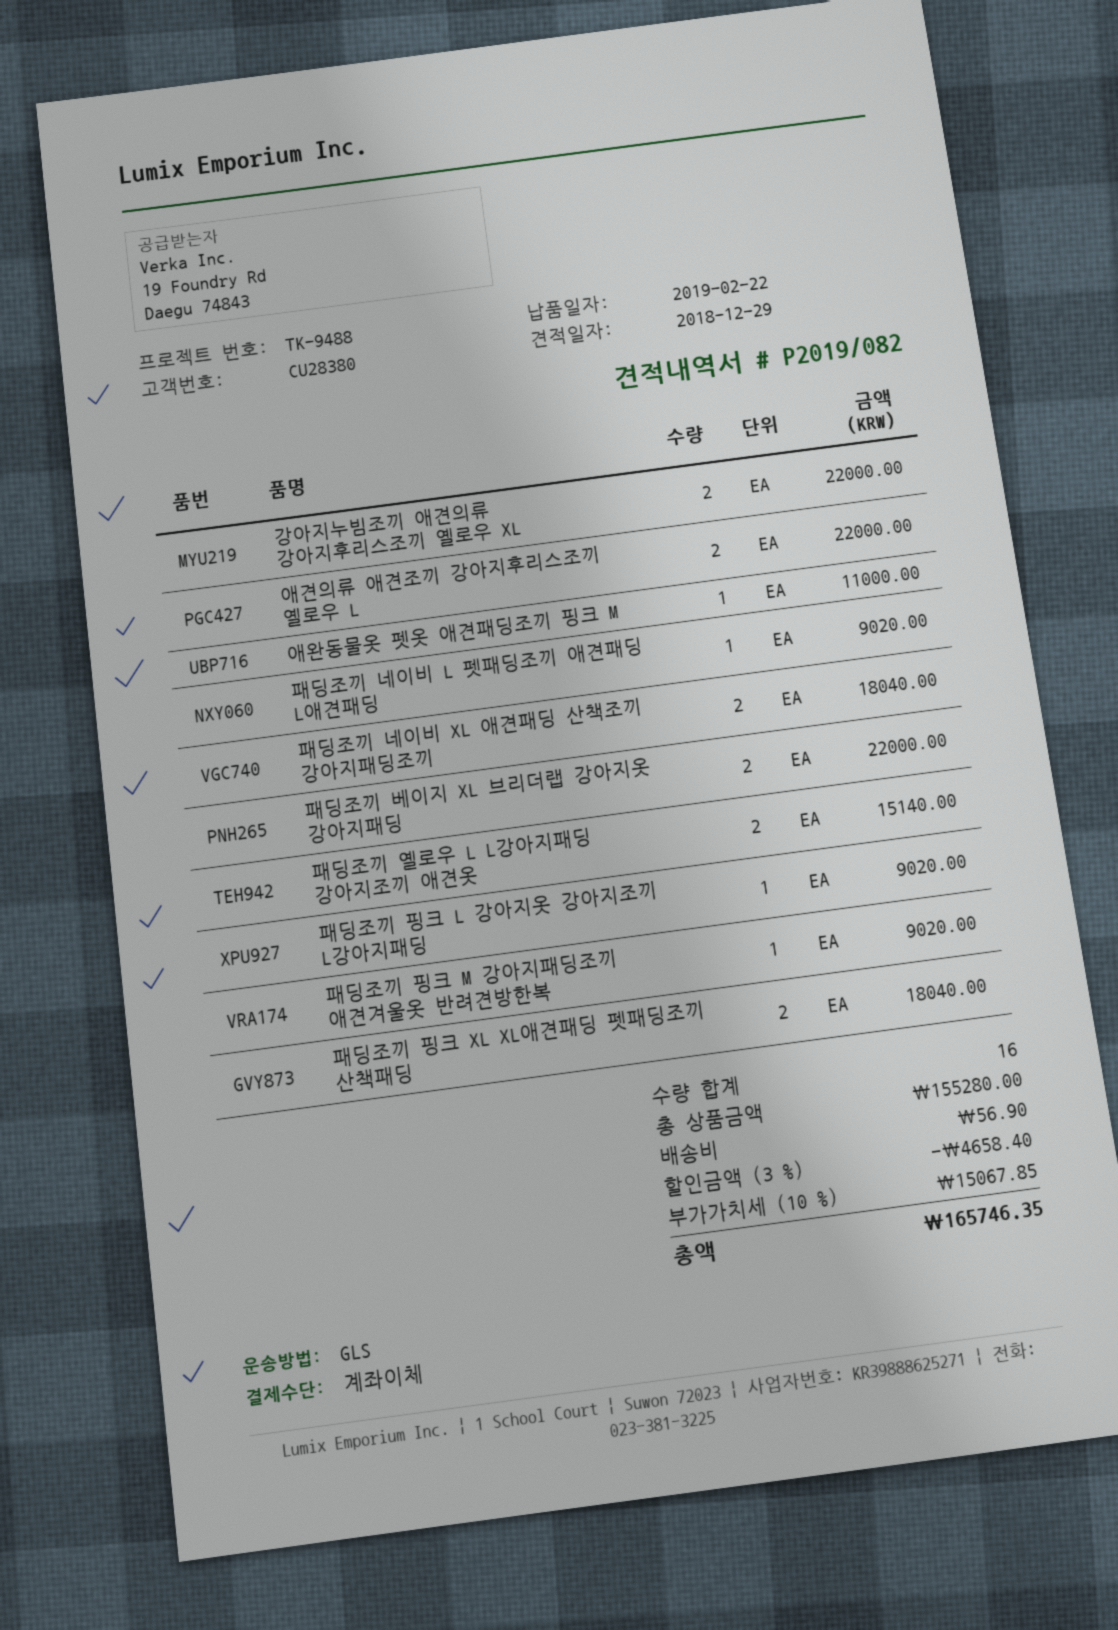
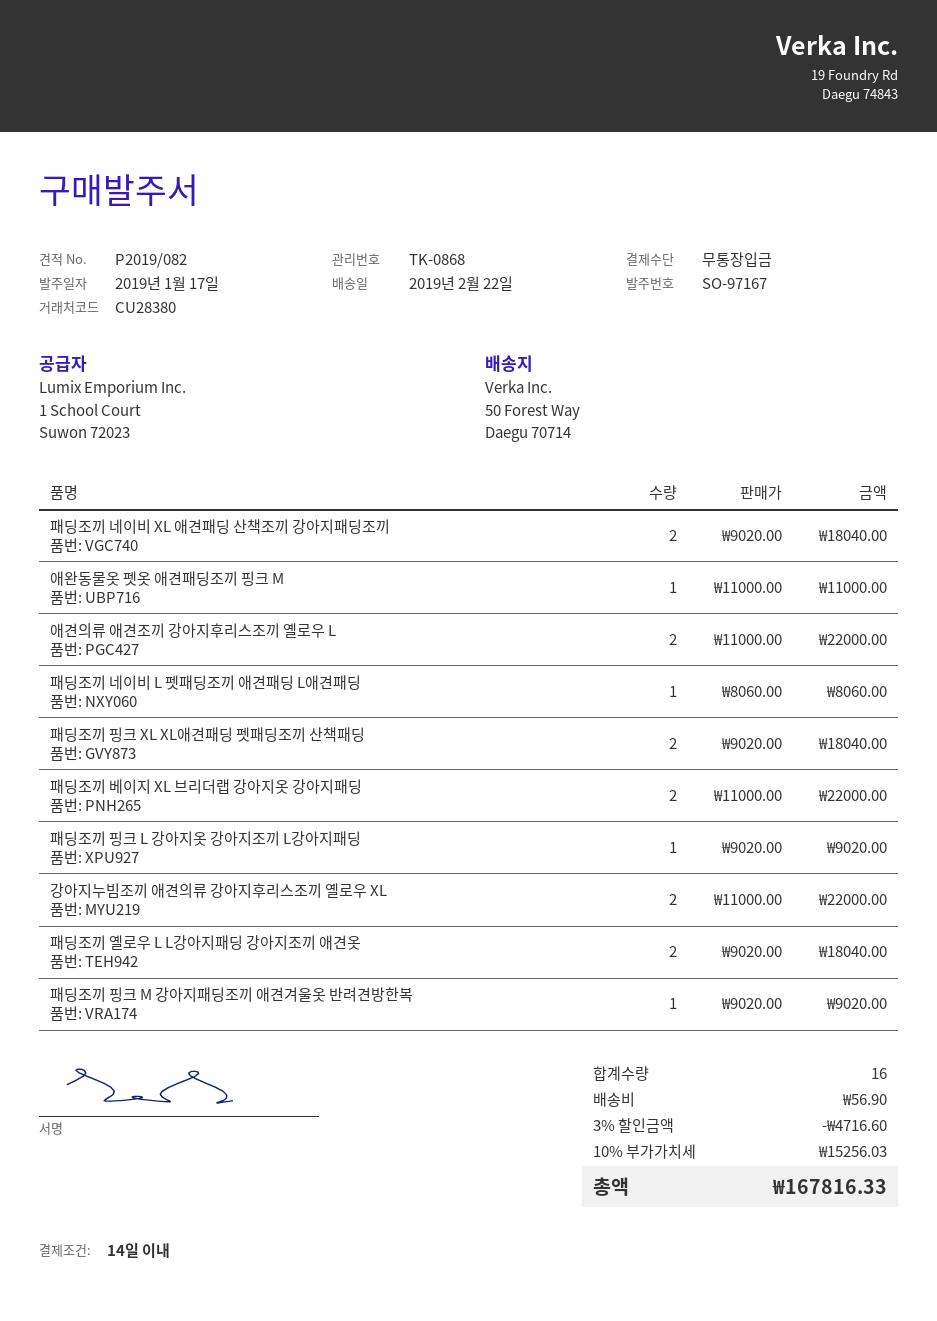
reference: TK-9488 -> TK-0868
패딩조끼 네이비 L 펫패딩조끼 애견패딩 L애견패딩: 1 for 9020.00 -> 1 for 8060.00
패딩조끼 옐로우 L L강아지패딩 강아지조끼 애견옷: 2 for 15140.00 -> 2 for 18040.00
discount: 3% = 4658.40 -> 3% = 4716.60
tax: 10% = 15067.85 -> 10% = 15256.03
total: 165746.35 -> 167816.33

